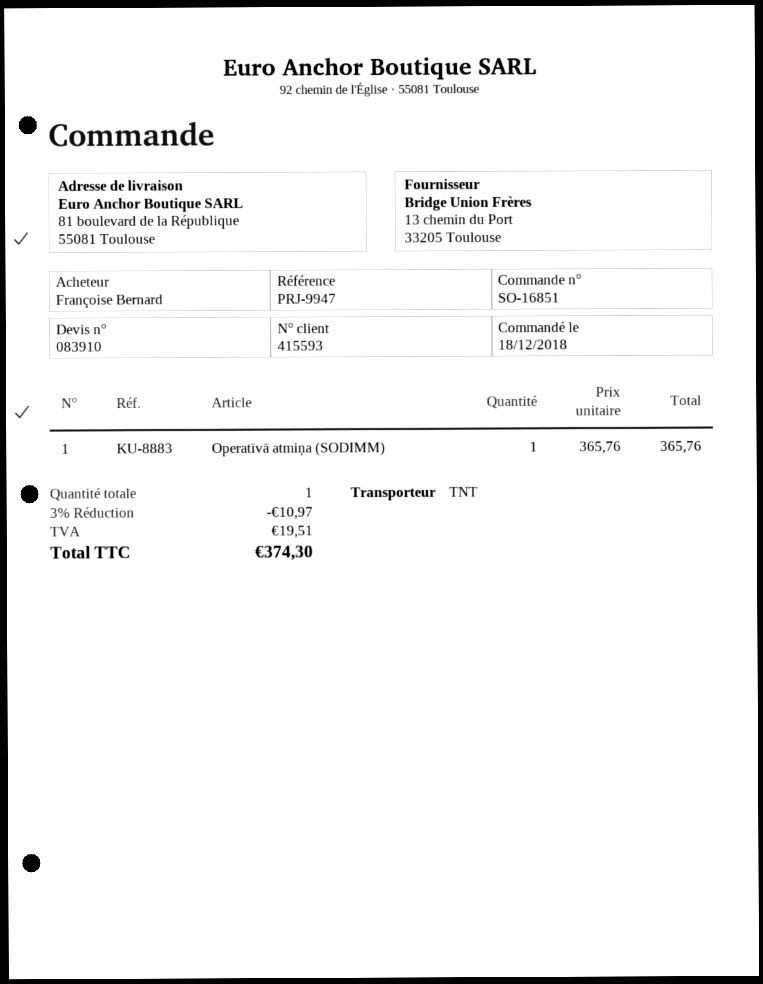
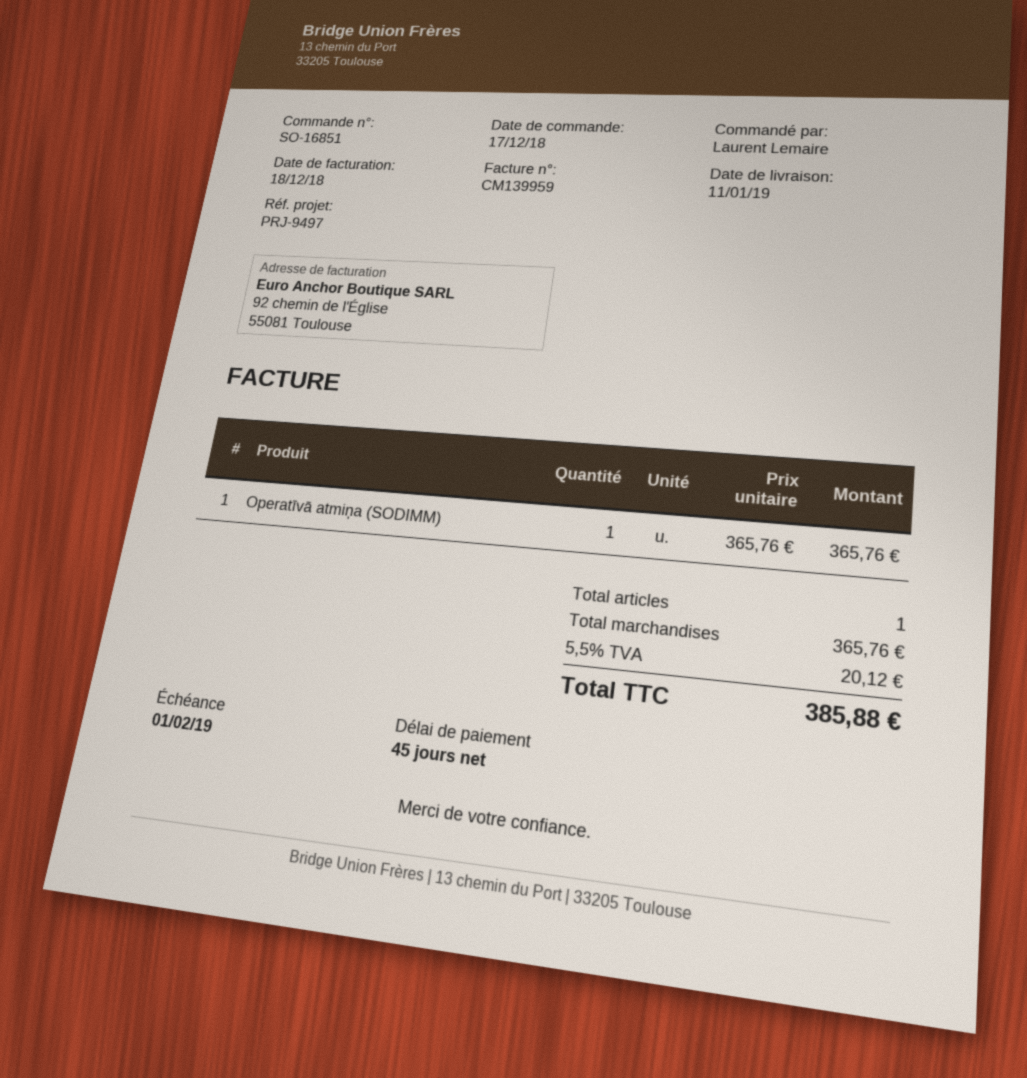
order date: 2018-12-18 -> 2018-12-17
reference: PRJ-9947 -> PRJ-9497
ordered by: Françoise Bernard -> Laurent Lemaire
discount: 3% = 10.97 -> none
tax: 19.51 -> 20.12
total: 374.30 -> 385.88

